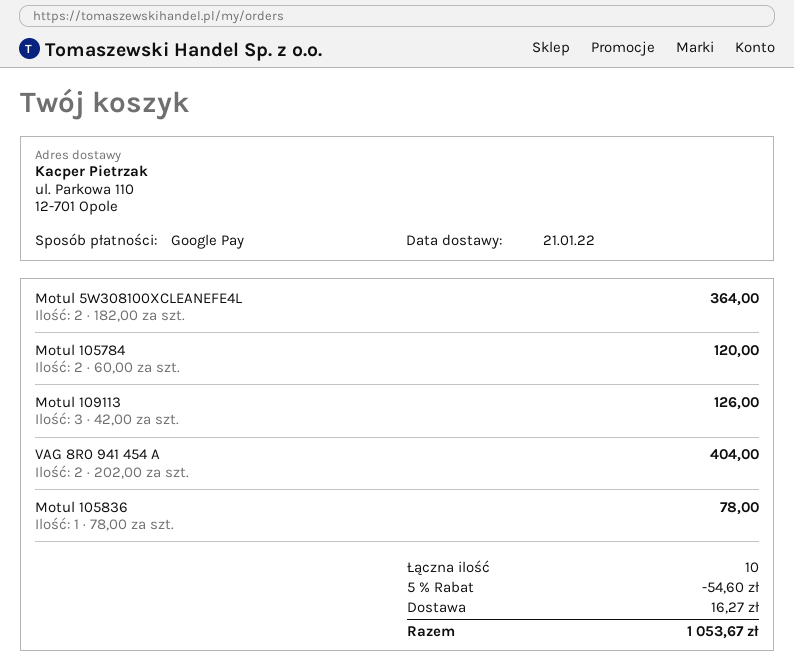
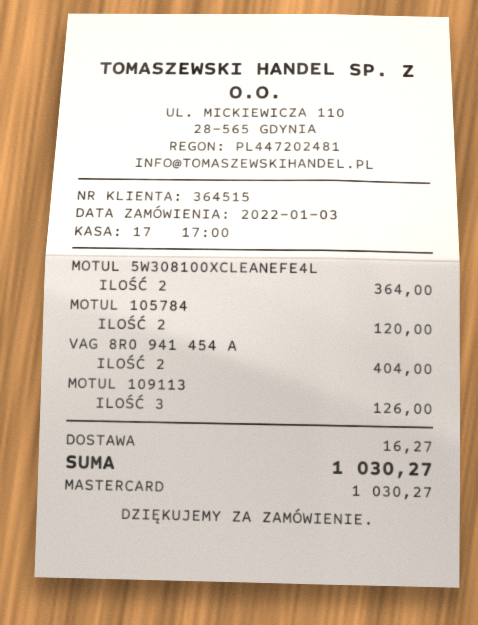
payment method: Google Pay -> Mastercard
Motul 105836: 1 for 78.00 -> none
discount: 5% = 54.60 -> none
total: 1053.67 -> 1030.27

